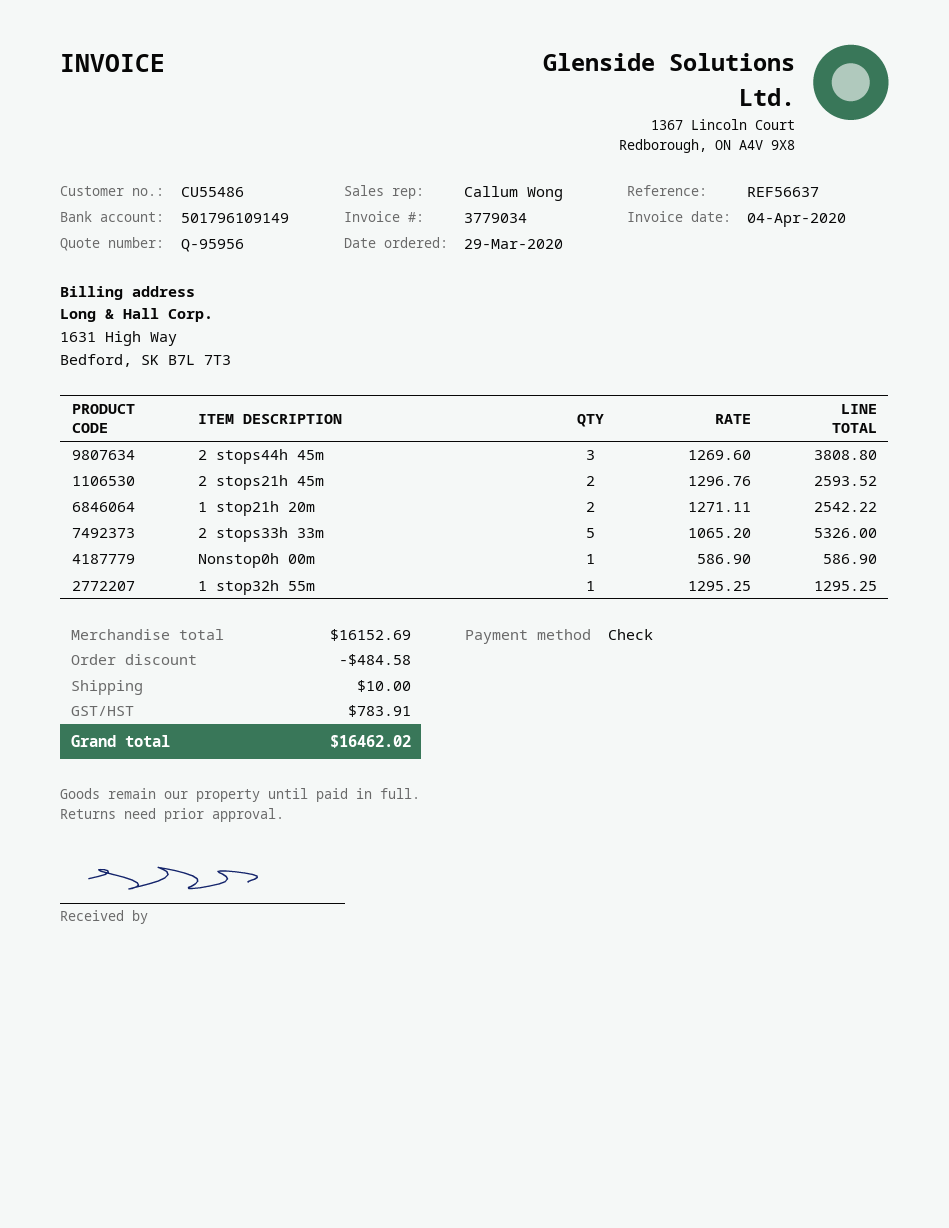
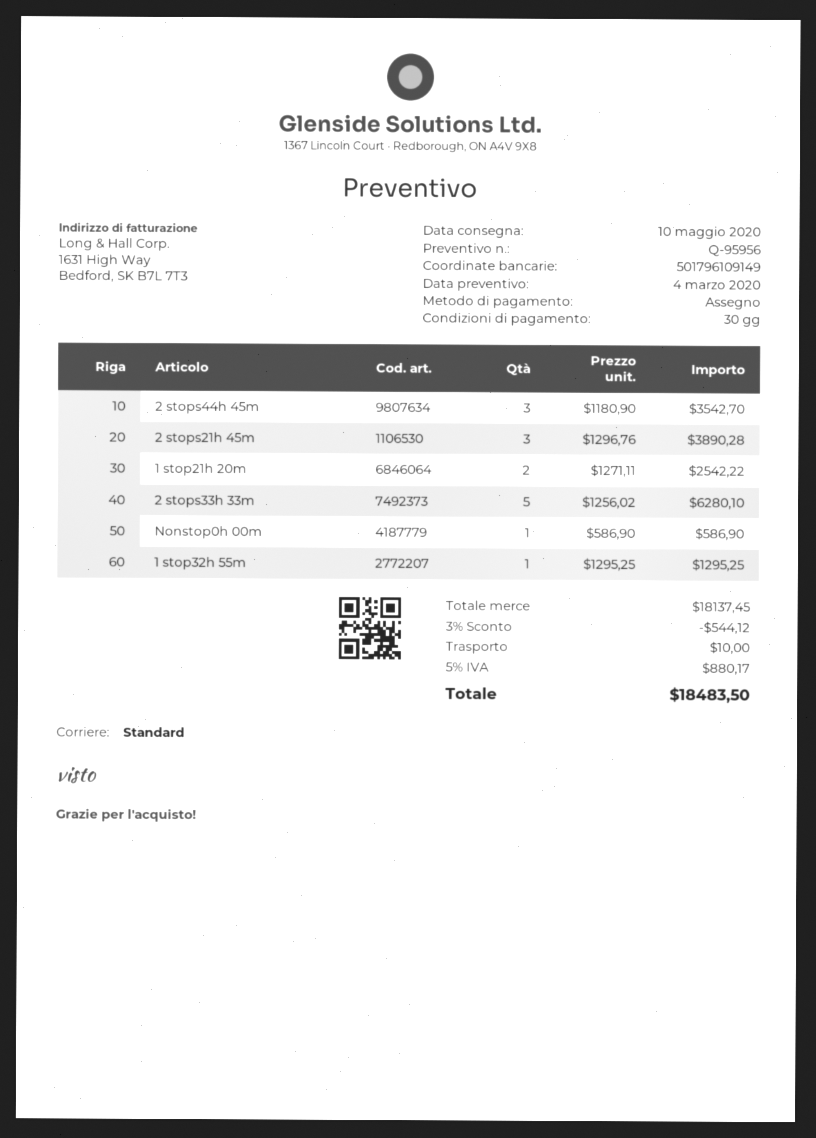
2 stops44h 45m: 3 x 1269.60 = 3808.80 -> 3 x 1180.90 = 3542.70
2 stops21h 45m: 2 x 1296.76 = 2593.52 -> 3 x 1296.76 = 3890.28
2 stops33h 33m: 5 x 1065.20 = 5326.00 -> 5 x 1256.02 = 6280.10
subtotal: 16152.69 -> 18137.45
discount: 484.58 -> 544.12
tax: 783.91 -> 880.17
total: 16462.02 -> 18483.50

